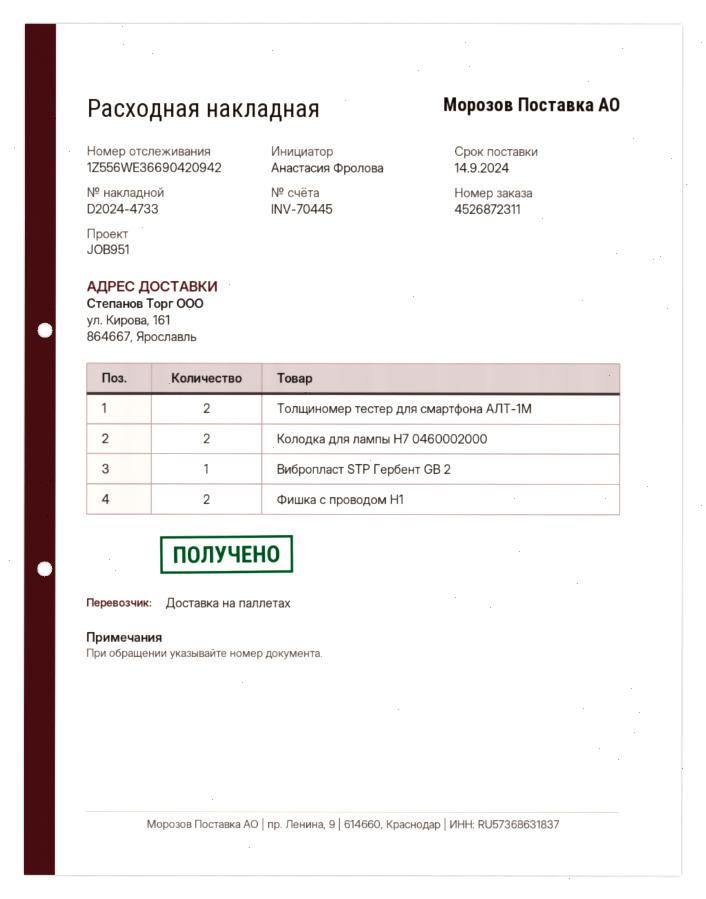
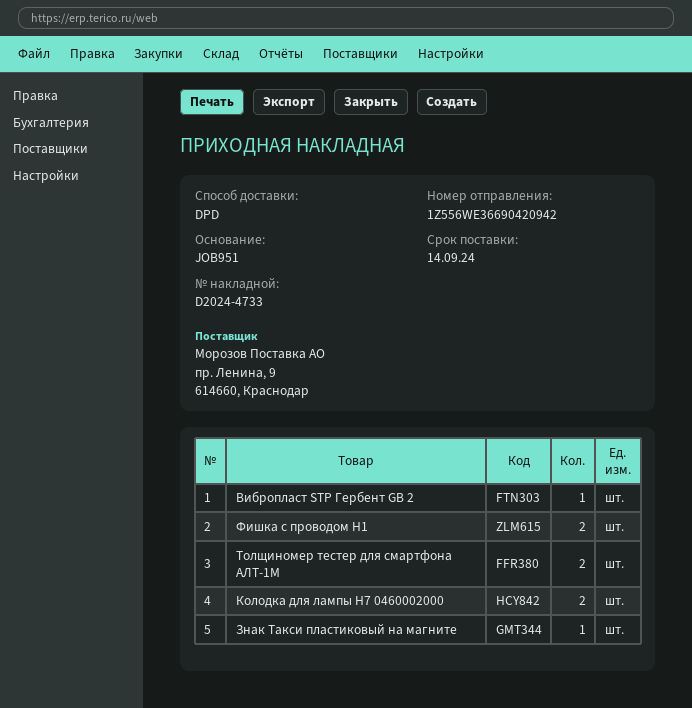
shipping method: pallet freight -> DPD
Знак Такси пластиковый на магните: none -> 1

